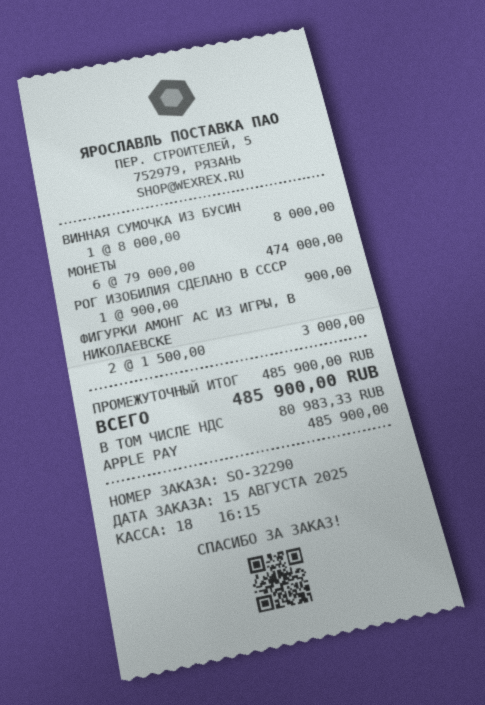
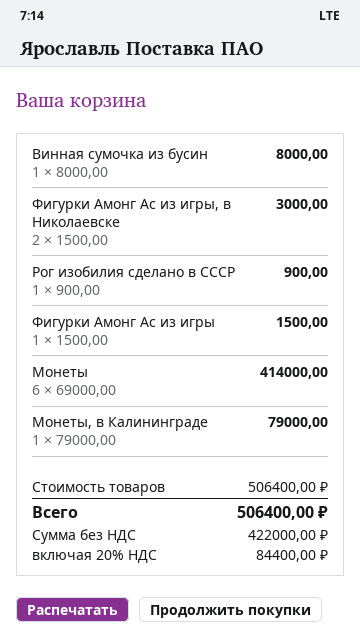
МОНЕТЫ: 6 x 79000.00 = 474000.00 -> 6 x 69000.00 = 414000.00
Фигурки Амонг Ас из игры: none -> 1 x 1500.00 = 1500.00
Монеты, в Калининграде: none -> 1 x 79000.00 = 79000.00
subtotal: 485900.00 -> 506400.00
tax: 80983.33 -> 84400.00
total: 485900.00 -> 506400.00

